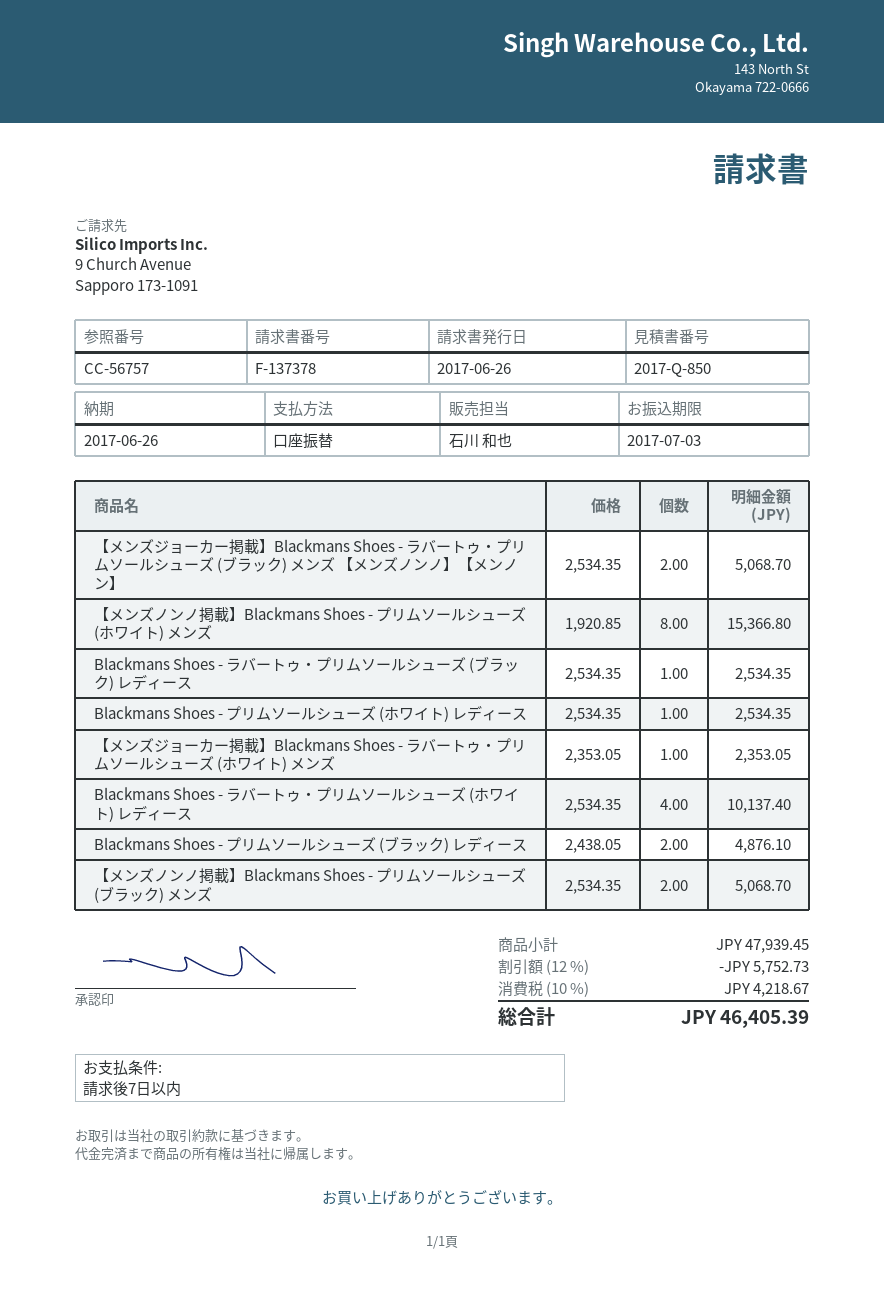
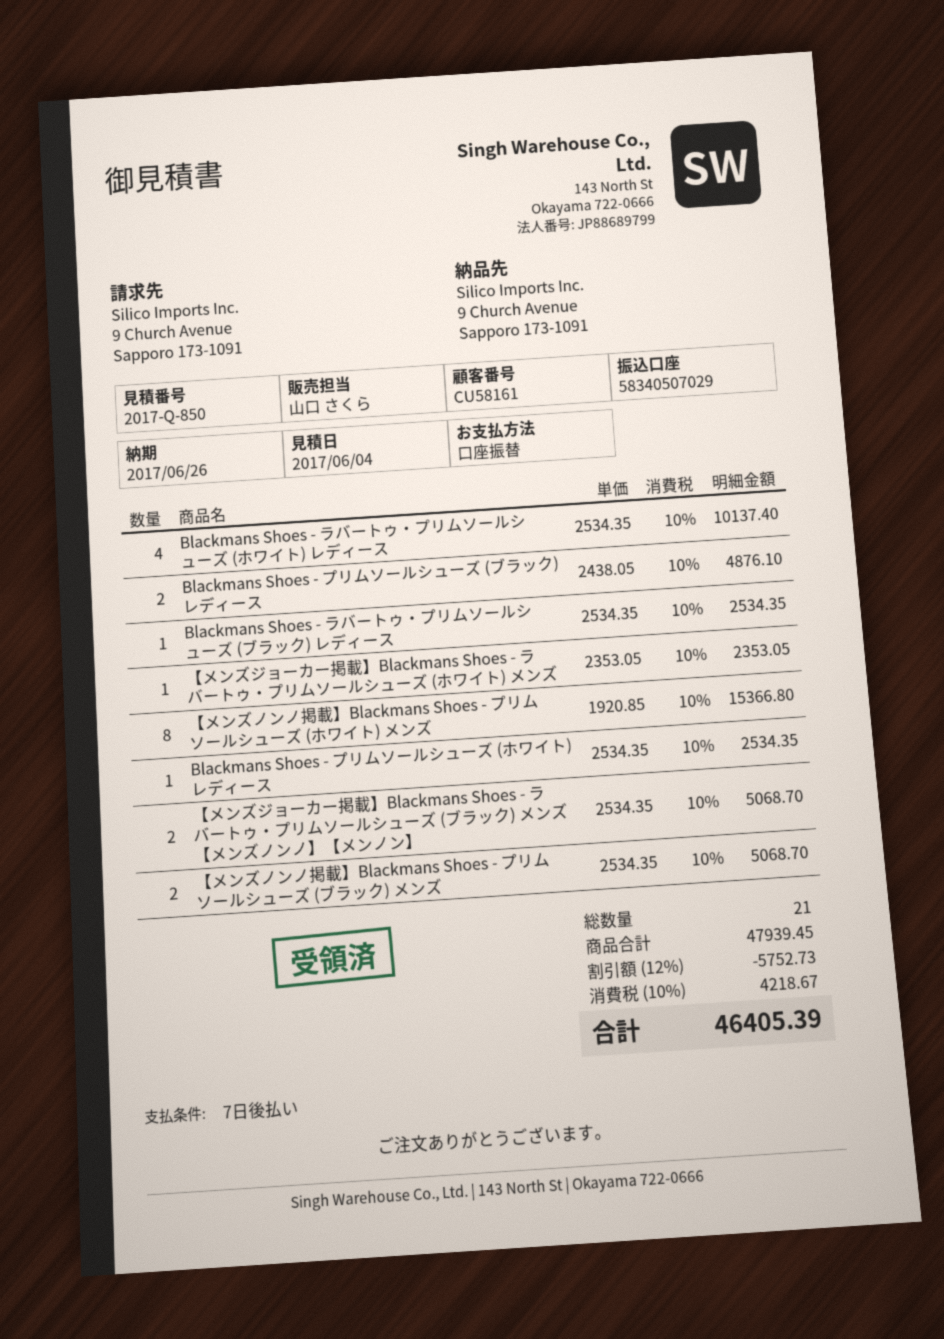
sales rep: 石川 和也 -> 山口 さくら

